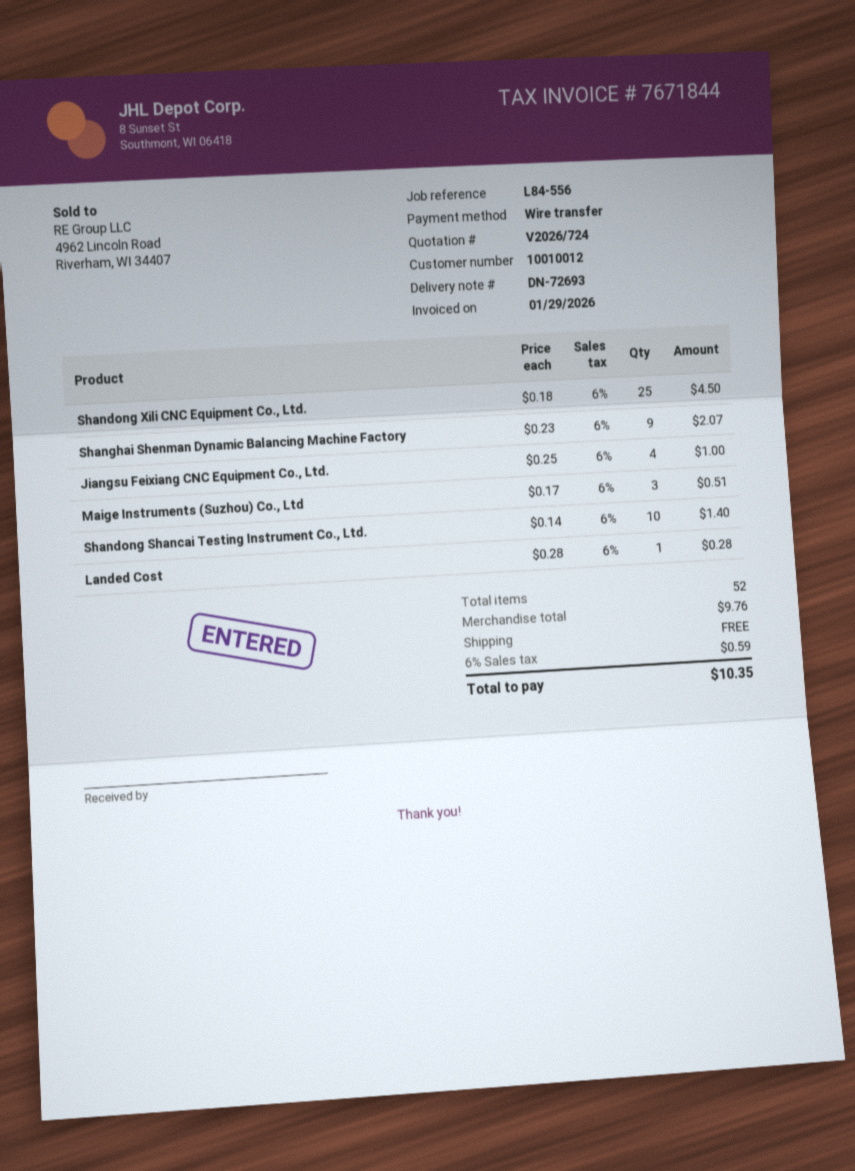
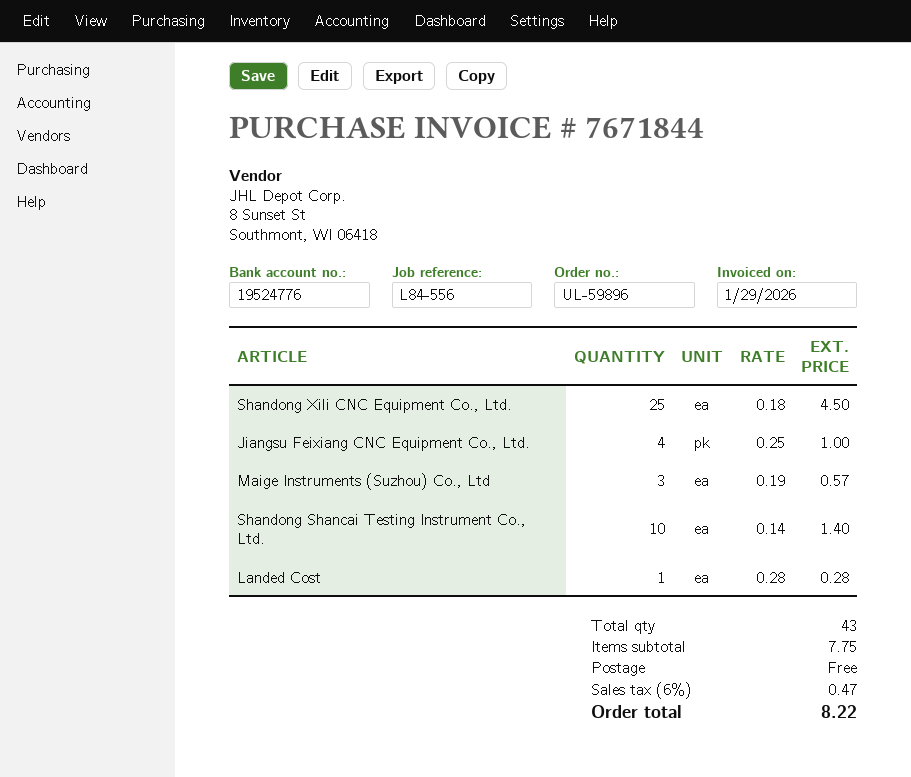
Shanghai Shenman Dynamic Balancing Machine Factory: 9 x 0.23 = 2.07 -> none
Maige Instruments (Suzhou) Co., Ltd: 3 x 0.17 = 0.51 -> 3 x 0.19 = 0.57
total quantity: 52 -> 43
subtotal: 9.76 -> 7.75
tax: 6% = 0.59 -> 6% = 0.47
total: 10.35 -> 8.22

